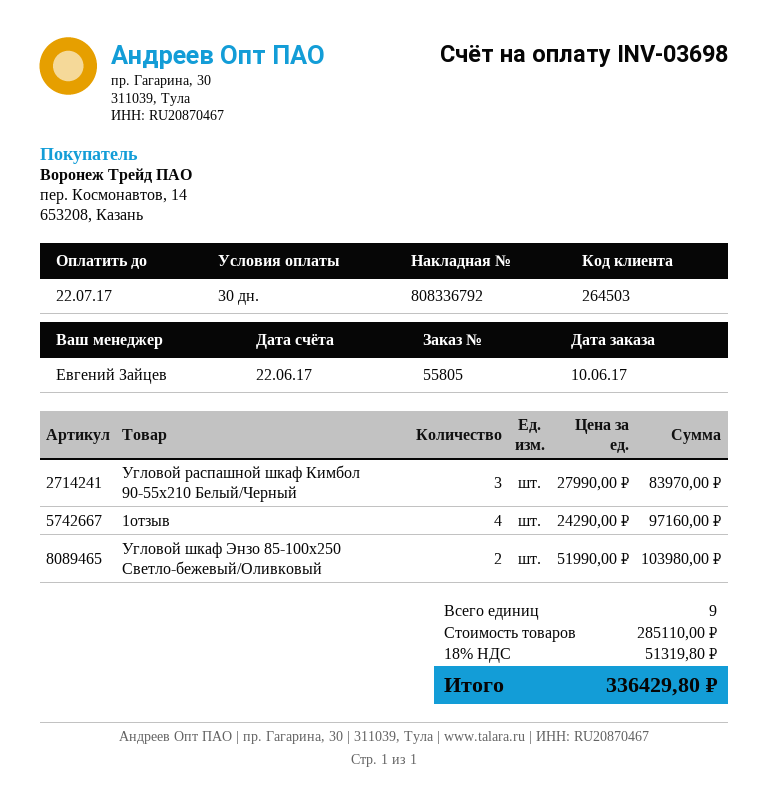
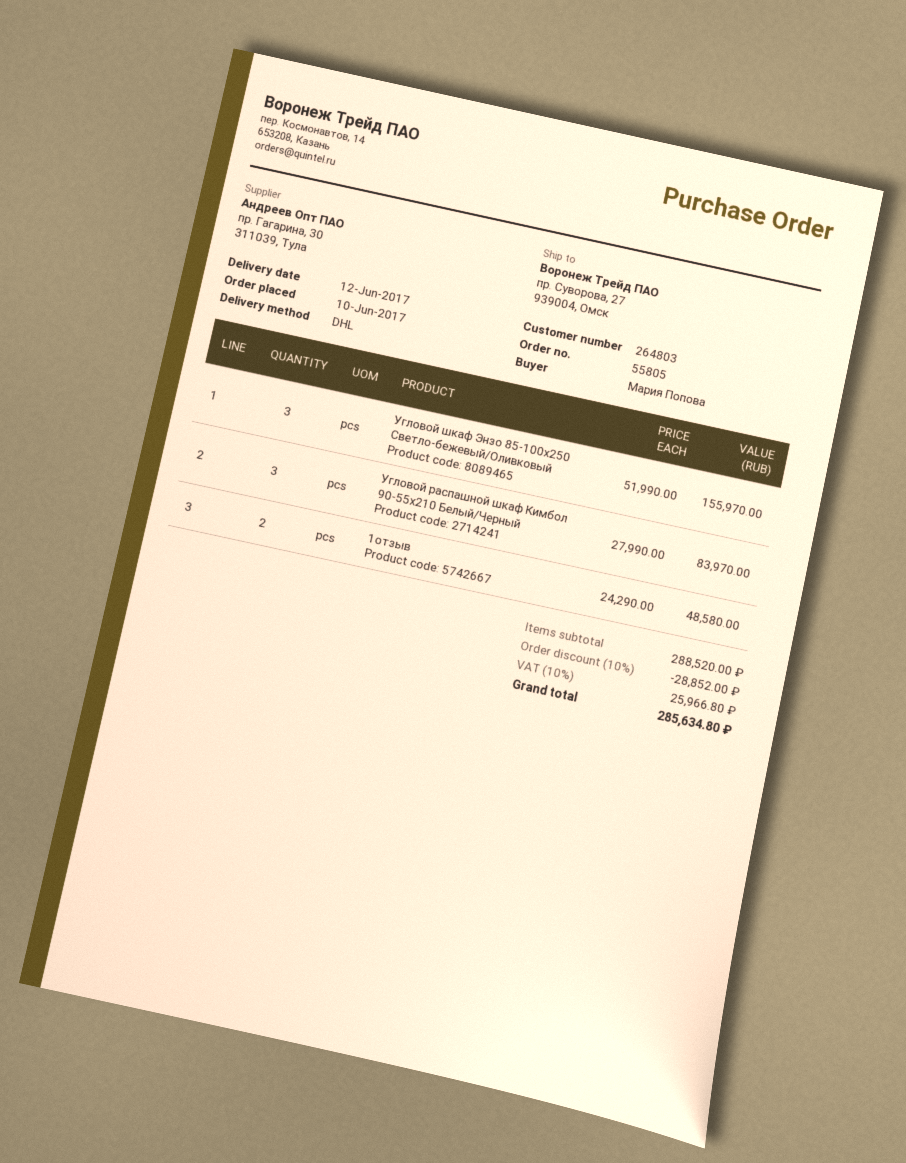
customer number: 264503 -> 264803
1отзыв: 4 x 24290.00 = 97160.00 -> 2 x 24290.00 = 48580.00
Угловой шкаф Энзо 85-100x250 Светло-бежевый/Оливковый: 2 x 51990.00 = 103980.00 -> 3 x 51990.00 = 155970.00
subtotal: 285110.00 -> 288520.00
discount: none -> 10% = 28852.00
tax: 18% = 51319.80 -> 10% = 25966.80
total: 336429.80 -> 285634.80

